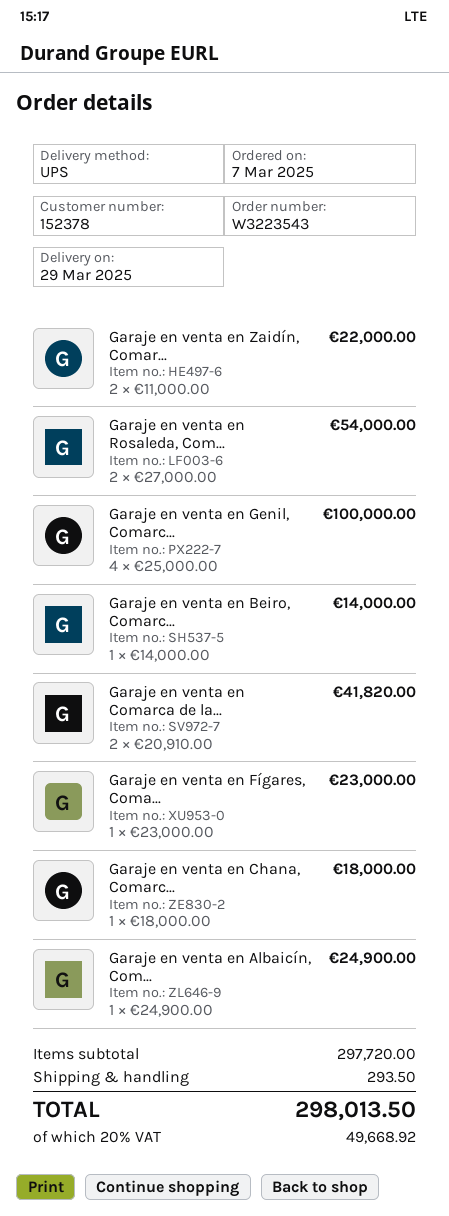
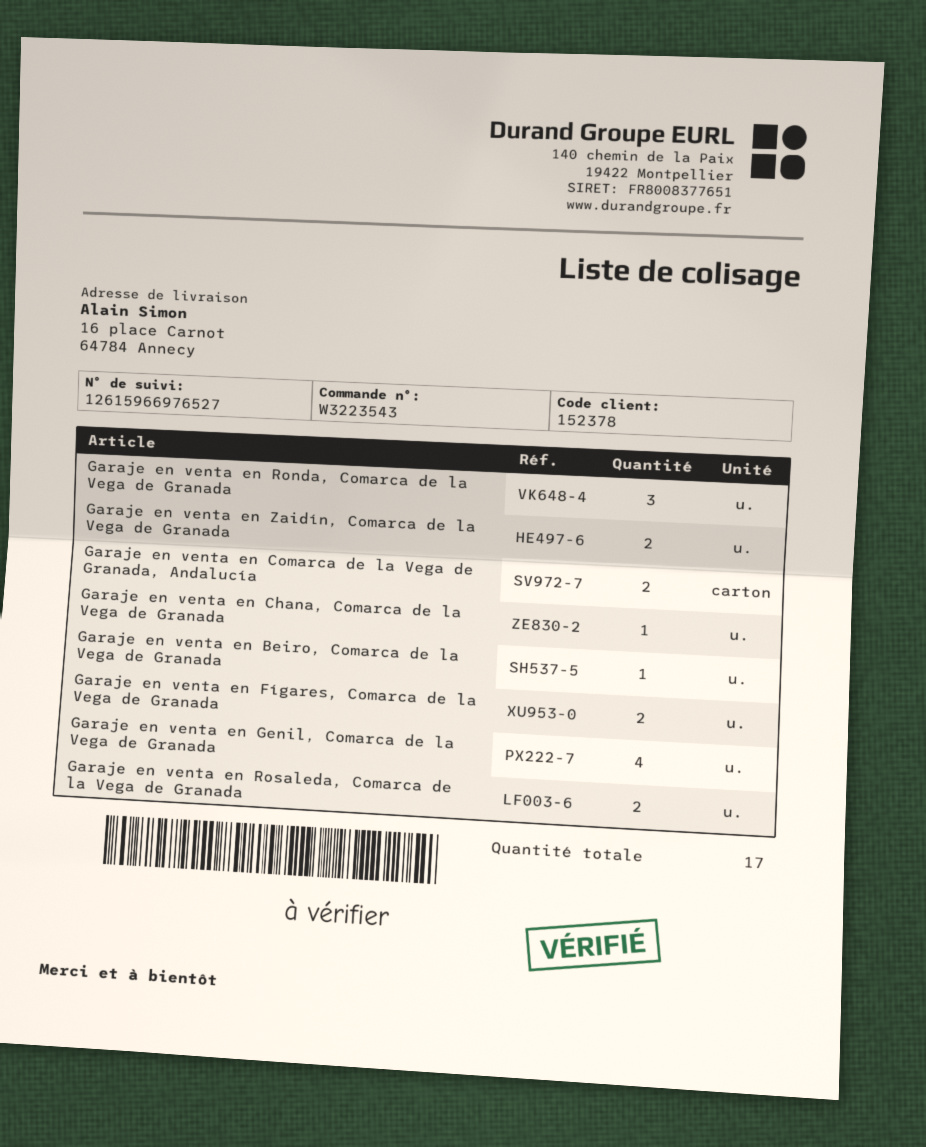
Garaje en venta en Fígares, Coma...: 1 -> 2
Garaje en venta en Albaicín, Com...: 1 -> none
Garaje en venta en Ronda, Comarca de la Vega de Granada: none -> 3

